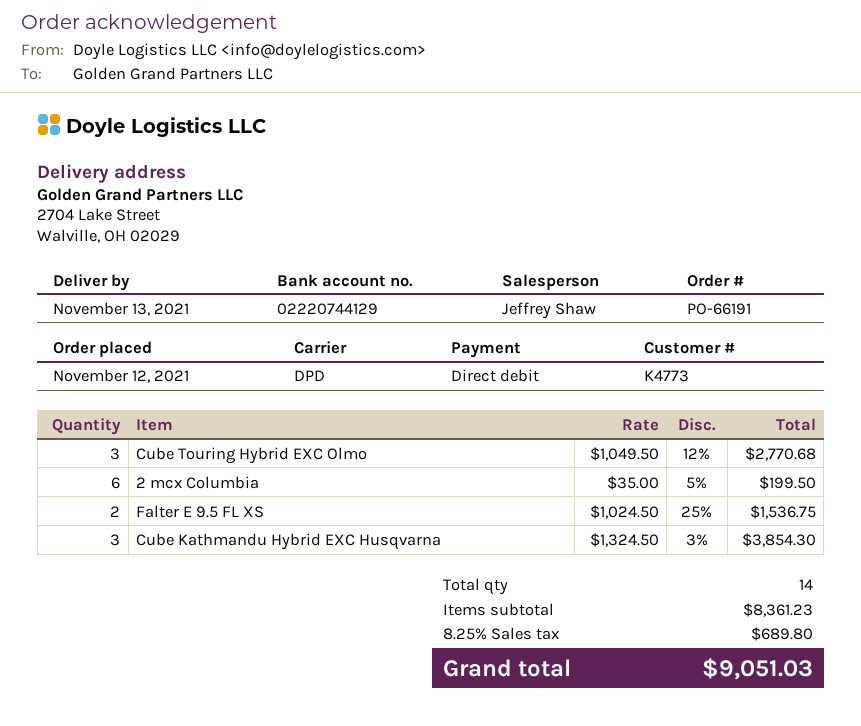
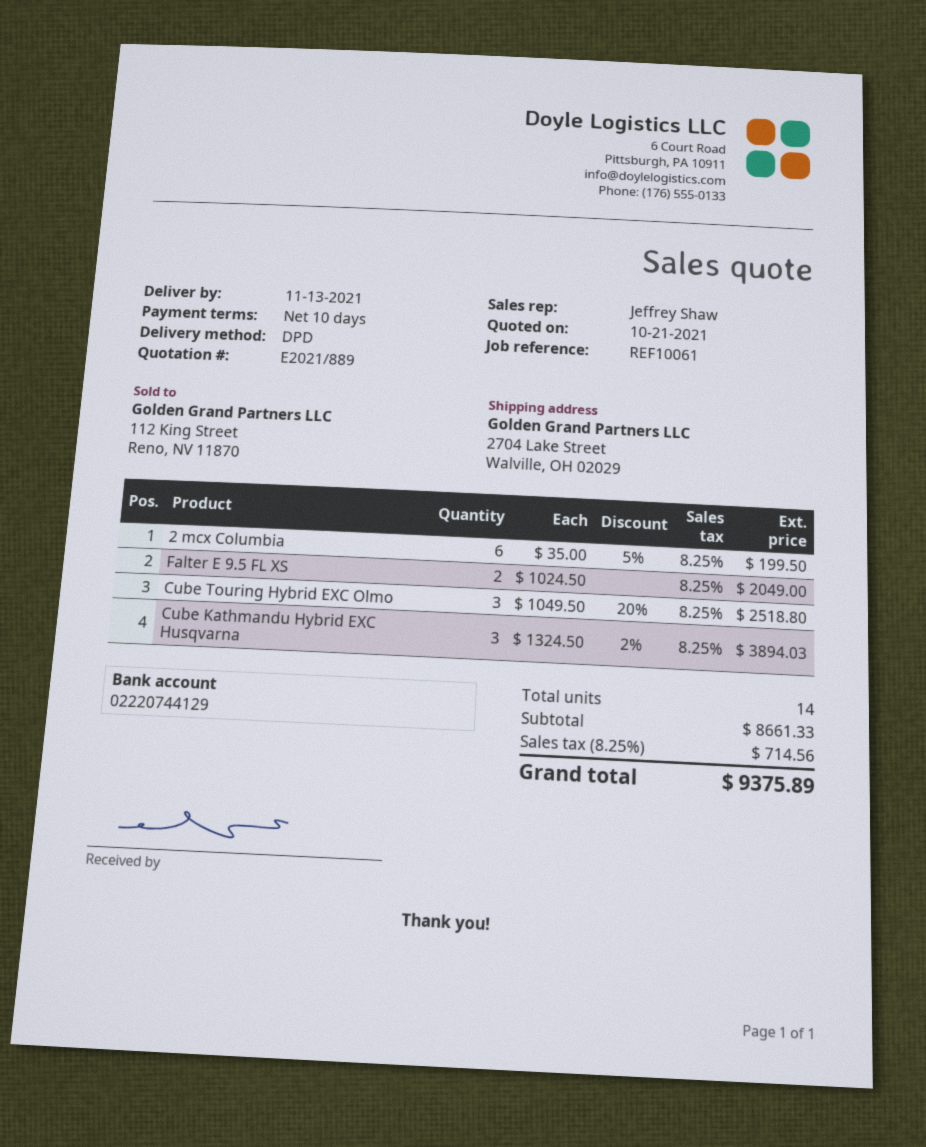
Cube Touring Hybrid EXC Olmo: 3 x 1049.50 - 12% = 2770.68 -> 3 x 1049.50 - 20% = 2518.80
Falter E 9.5 FL XS: 2 x 1024.50 - 25% = 1536.75 -> 2 x 1024.50 = 2049.00
Cube Kathmandu Hybrid EXC Husqvarna: 3 x 1324.50 - 3% = 3854.30 -> 3 x 1324.50 - 2% = 3894.03
subtotal: 8361.23 -> 8661.33
tax: 8.25% = 689.80 -> 8.25% = 714.56
total: 9051.03 -> 9375.89

